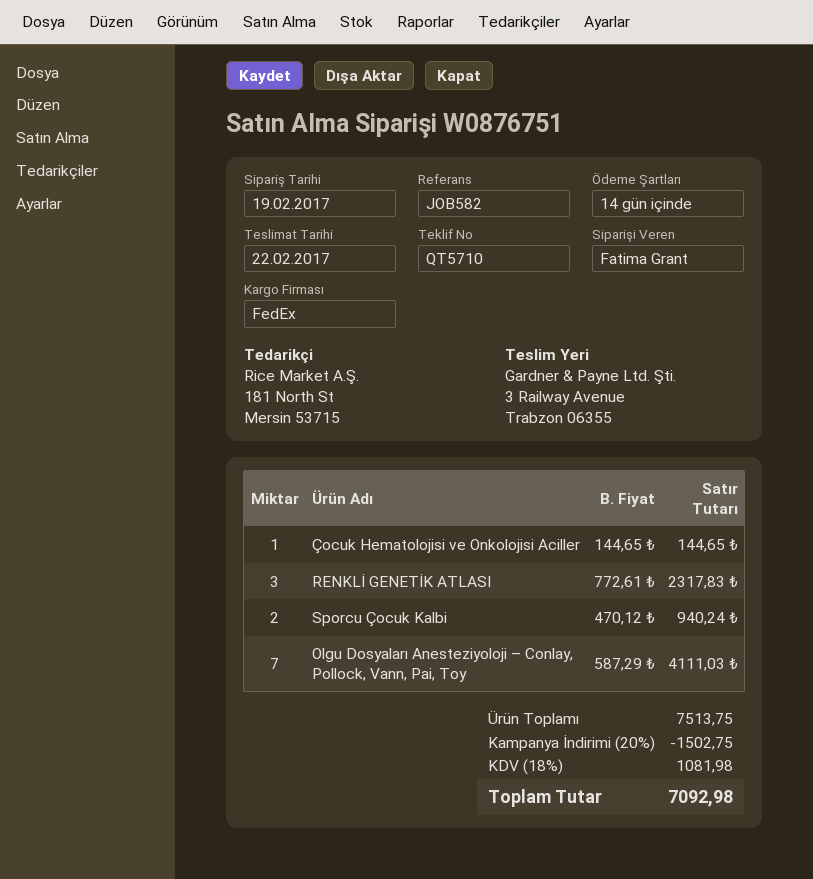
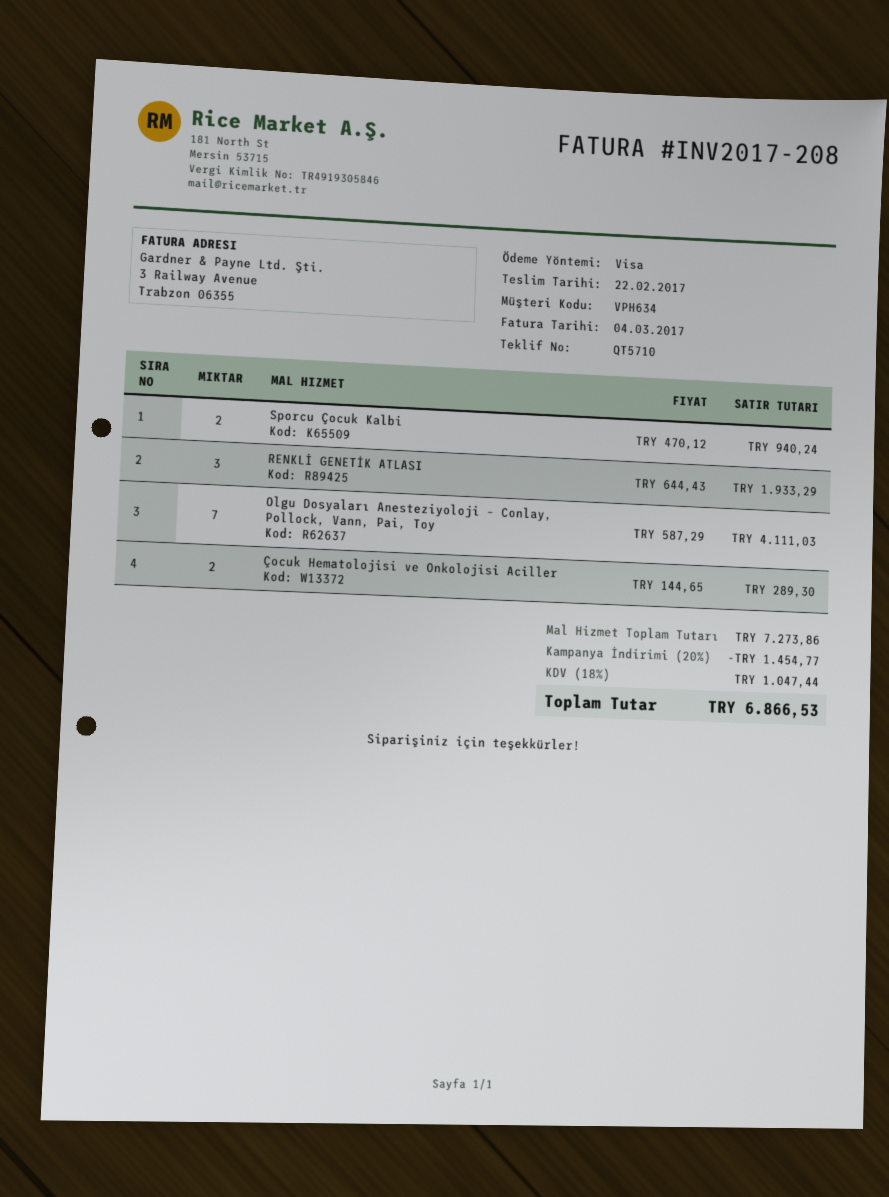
Çocuk Hematolojisi ve Onkolojisi Aciller: 1 x 144.65 = 144.65 -> 2 x 144.65 = 289.30
RENKLİ GENETİK ATLASI: 3 x 772.61 = 2317.83 -> 3 x 644.43 = 1933.29
subtotal: 7513.75 -> 7273.86
discount: 20% = 1502.75 -> 20% = 1454.77
tax: 18% = 1081.98 -> 18% = 1047.44
total: 7092.98 -> 6866.53

